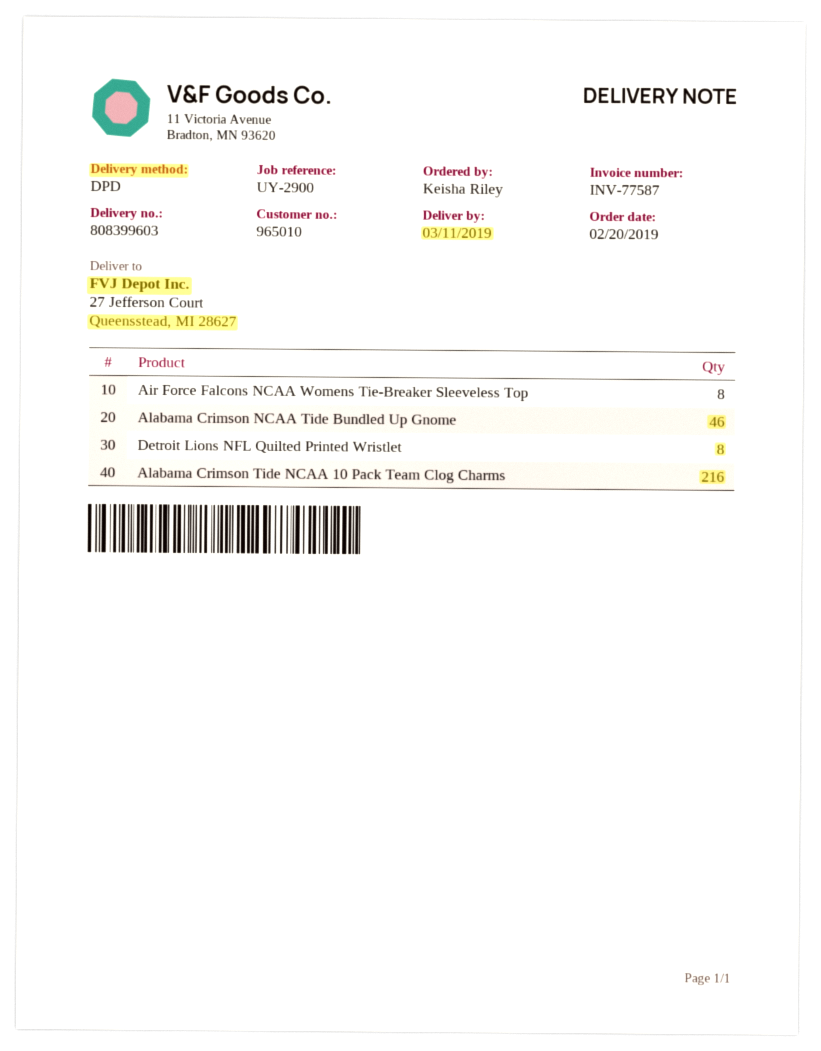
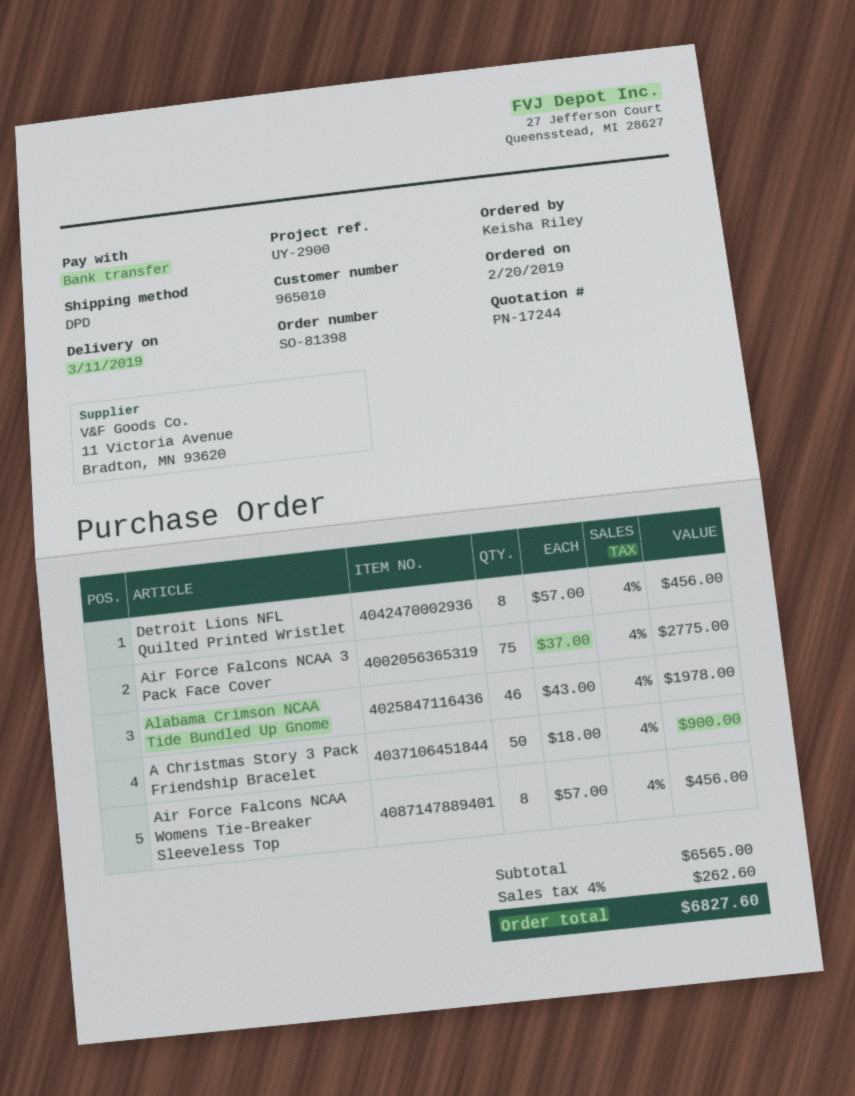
Alabama Crimson Tide NCAA 10 Pack Team Clog Charms: 216 -> none
Air Force Falcons NCAA 3 Pack Face Cover: none -> 75
A Christmas Story 3 Pack Friendship Bracelet: none -> 50

